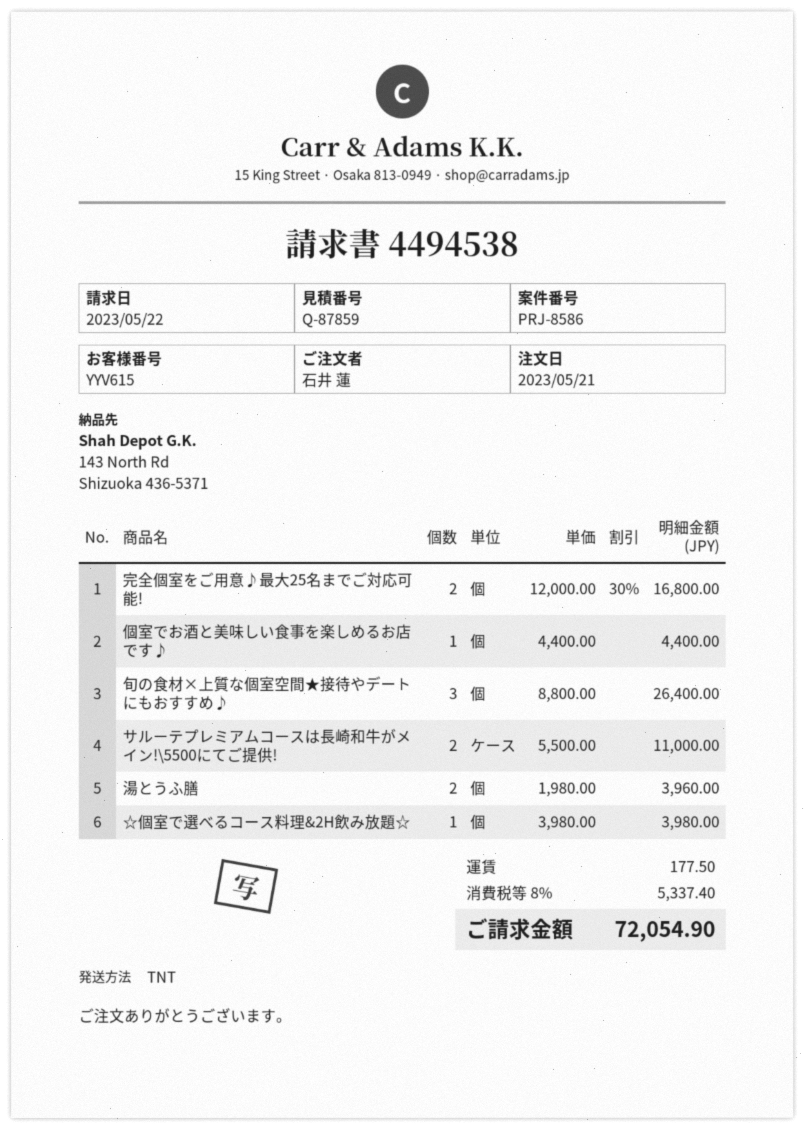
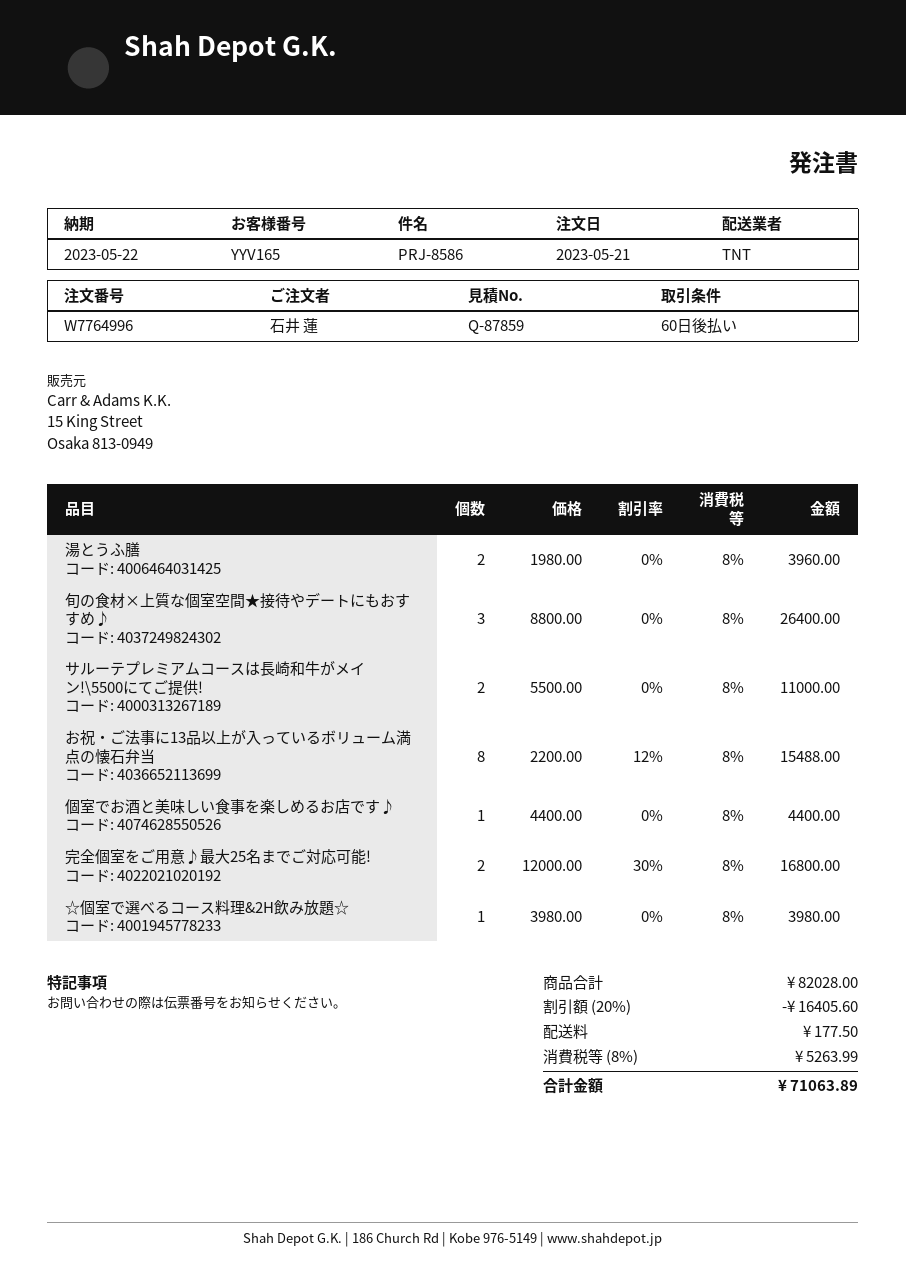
customer number: YYV615 -> YYV165
お祝・ご法事に13品以上が入っているボリューム満点の懐石弁当: none -> 8 x 2200.00 - 12% = 15488.00
discount: none -> 20% = 16405.60
tax: 8% = 5337.40 -> 8% = 5263.99
total: 72054.90 -> 71063.89

